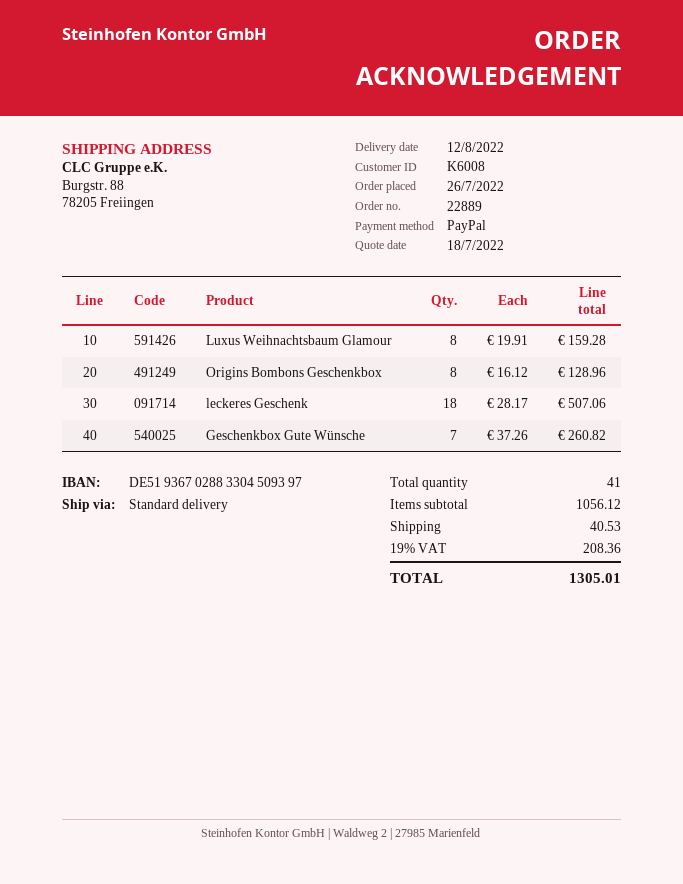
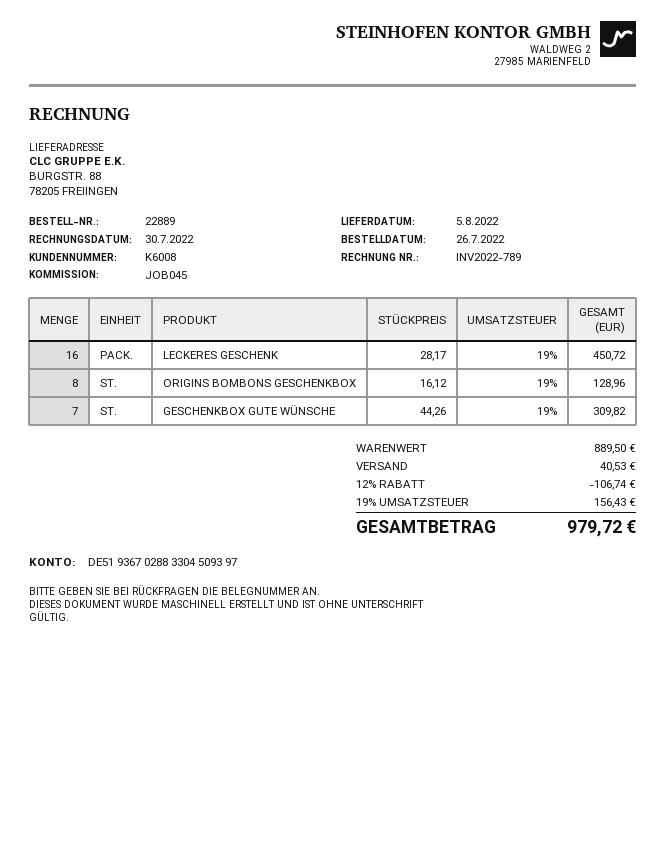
delivery date: 2022-08-12 -> 2022-08-05
Luxus Weihnachtsbaum Glamour: 8 x 19.91 = 159.28 -> none
leckeres Geschenk: 18 x 28.17 = 507.06 -> 16 x 28.17 = 450.72
Geschenkbox Gute Wünsche: 7 x 37.26 = 260.82 -> 7 x 44.26 = 309.82
subtotal: 1056.12 -> 889.50
discount: none -> 12% = 106.74
tax: 19% = 208.36 -> 19% = 156.43
total: 1305.01 -> 979.72

